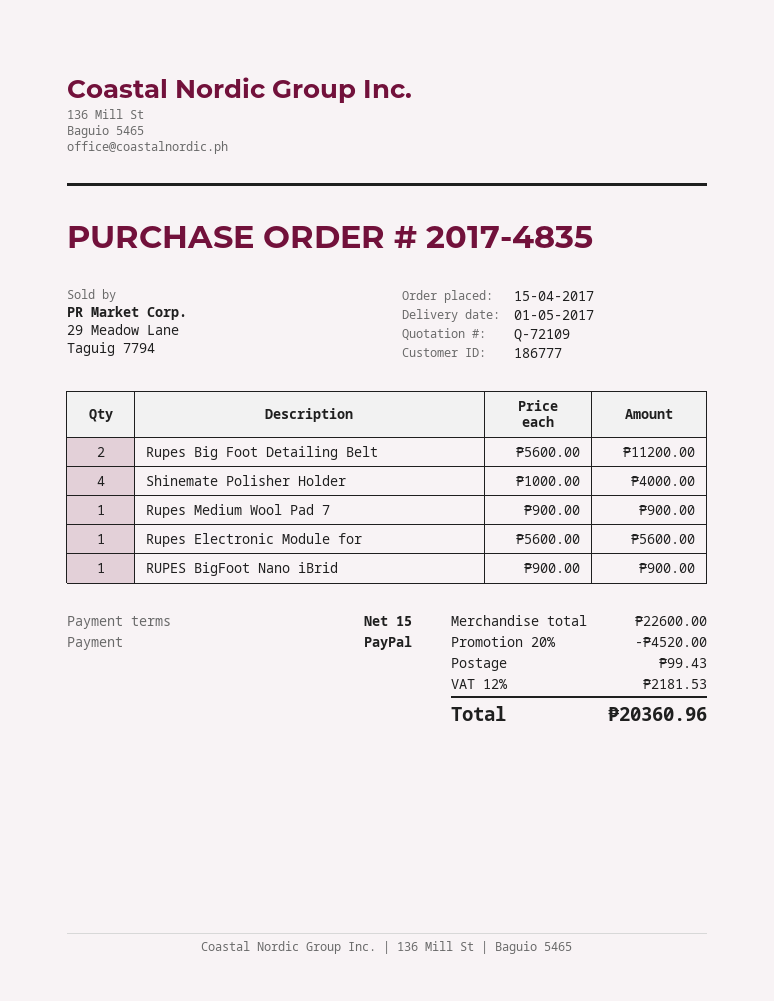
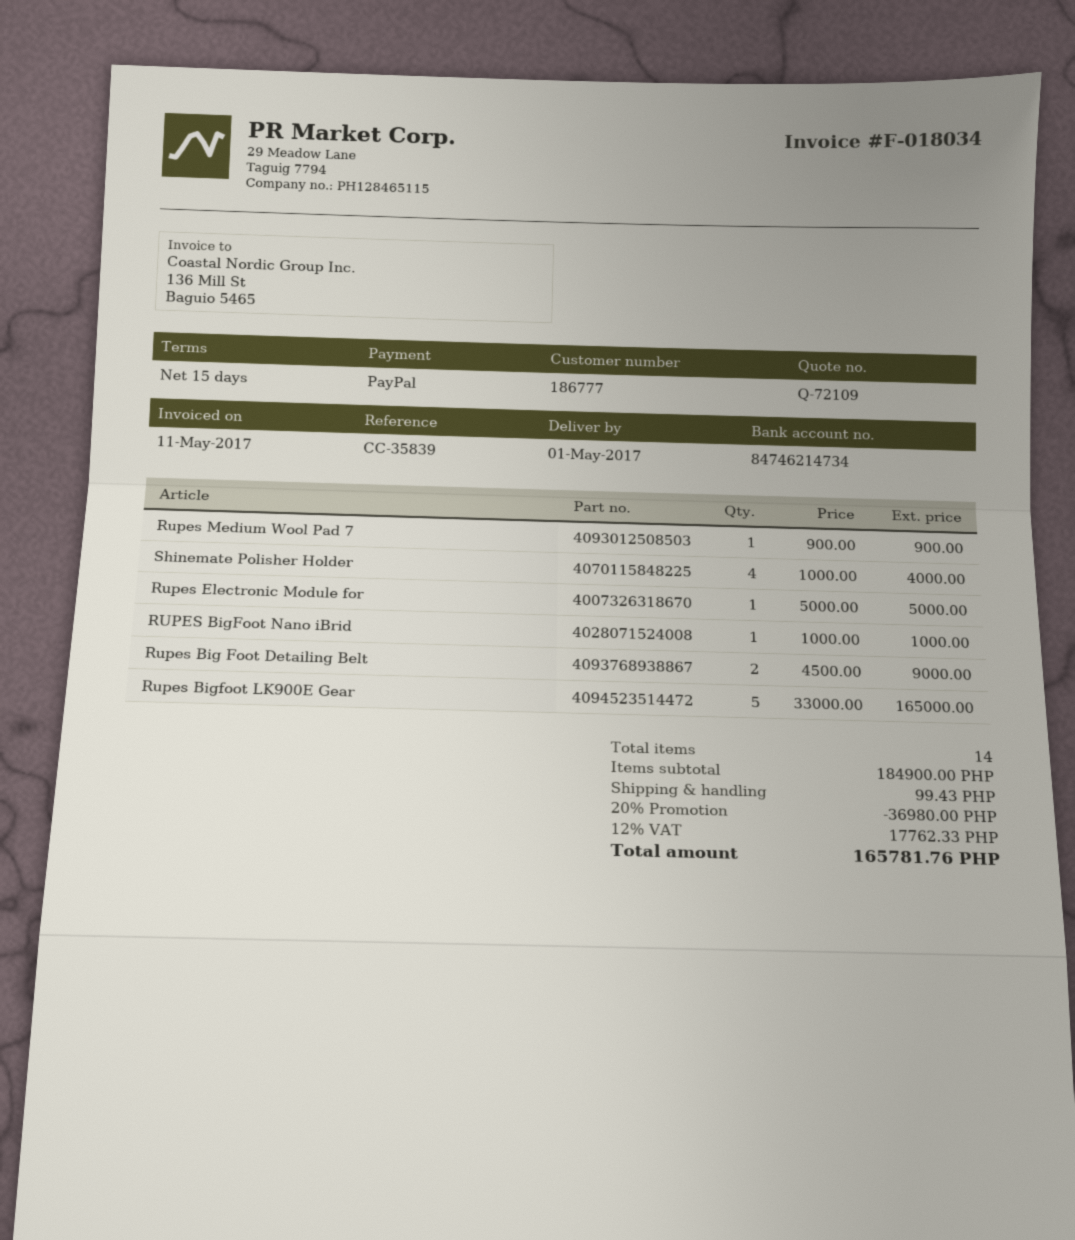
Rupes Big Foot Detailing Belt: 2 x 5600.00 = 11200.00 -> 2 x 4500.00 = 9000.00
Rupes Electronic Module for: 1 x 5600.00 = 5600.00 -> 1 x 5000.00 = 5000.00
RUPES BigFoot Nano iBrid: 1 x 900.00 = 900.00 -> 1 x 1000.00 = 1000.00
Rupes Bigfoot LK900E Gear: none -> 5 x 33000.00 = 165000.00
subtotal: 22600.00 -> 184900.00
discount: 20% = 4520.00 -> 20% = 36980.00
tax: 12% = 2181.53 -> 12% = 17762.33
total: 20360.96 -> 165781.76

